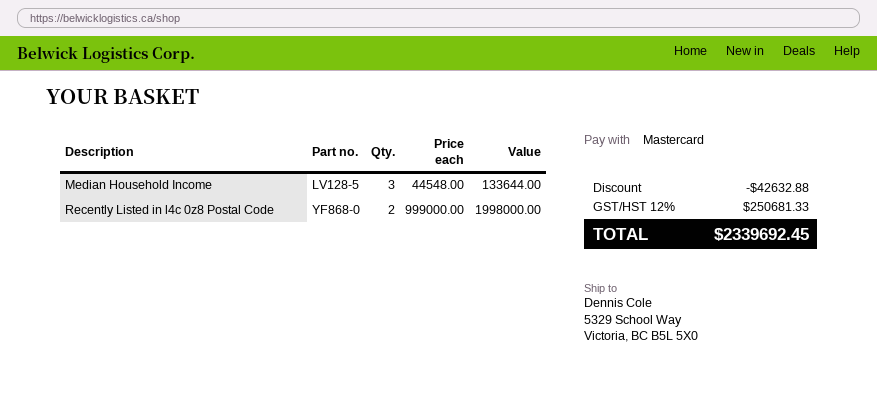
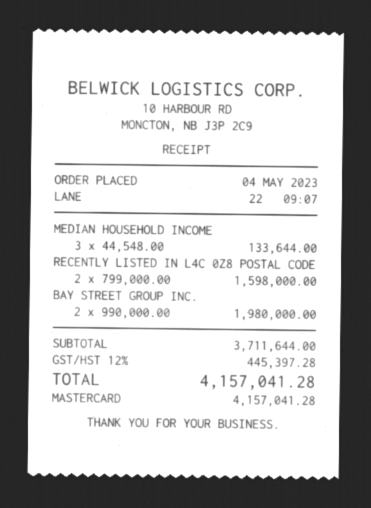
Recently Listed in l4c 0z8 Postal Code: 2 x 999000.00 = 1998000.00 -> 2 x 799000.00 = 1598000.00
BAY STREET GROUP INC.: none -> 2 x 990000.00 = 1980000.00
discount: 42632.88 -> none
tax: 12% = 250681.33 -> 12% = 445397.28
total: 2339692.45 -> 4157041.28

